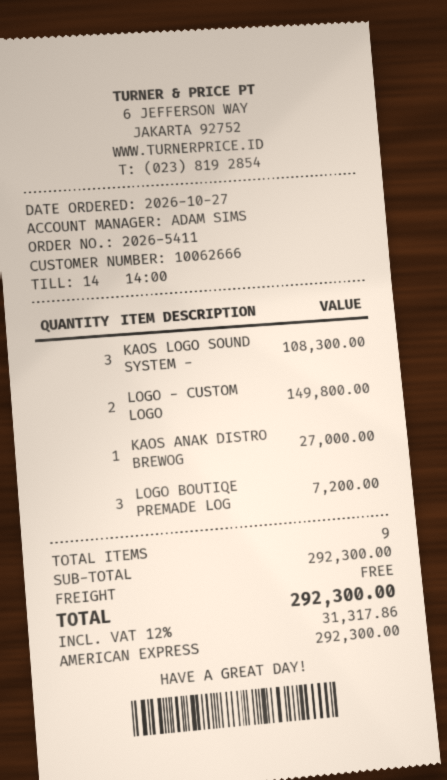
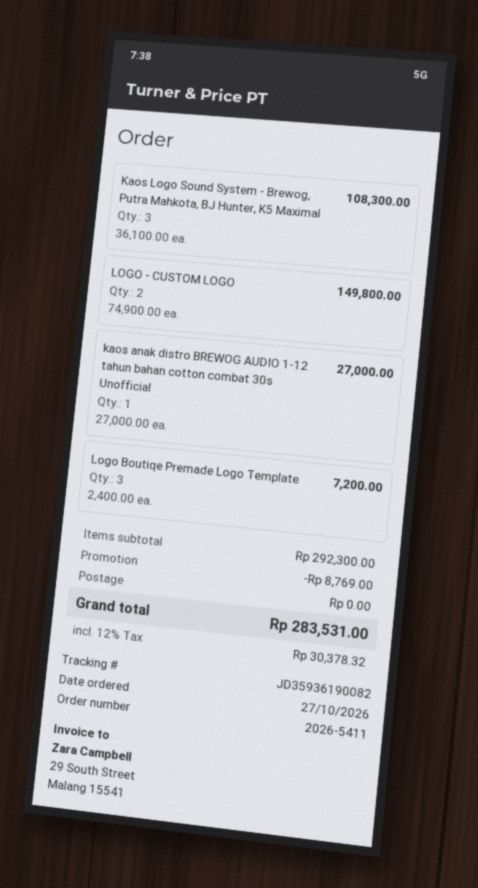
discount: none -> 8769.00
tax: 12% = 31317.86 -> 12% = 30378.32
total: 292300.00 -> 283531.00

